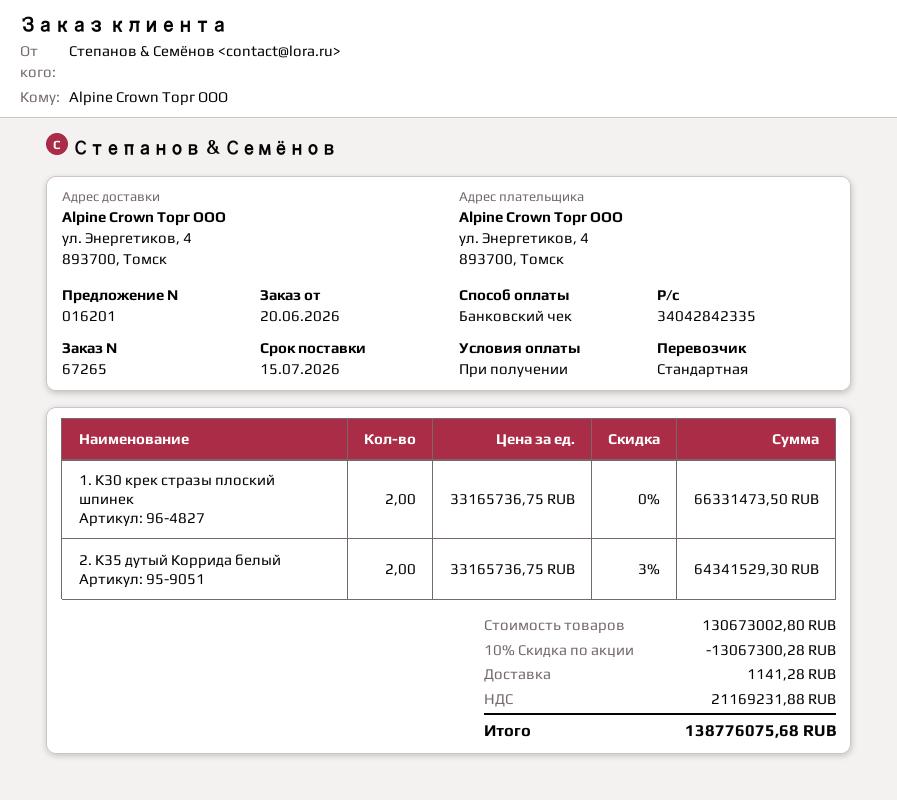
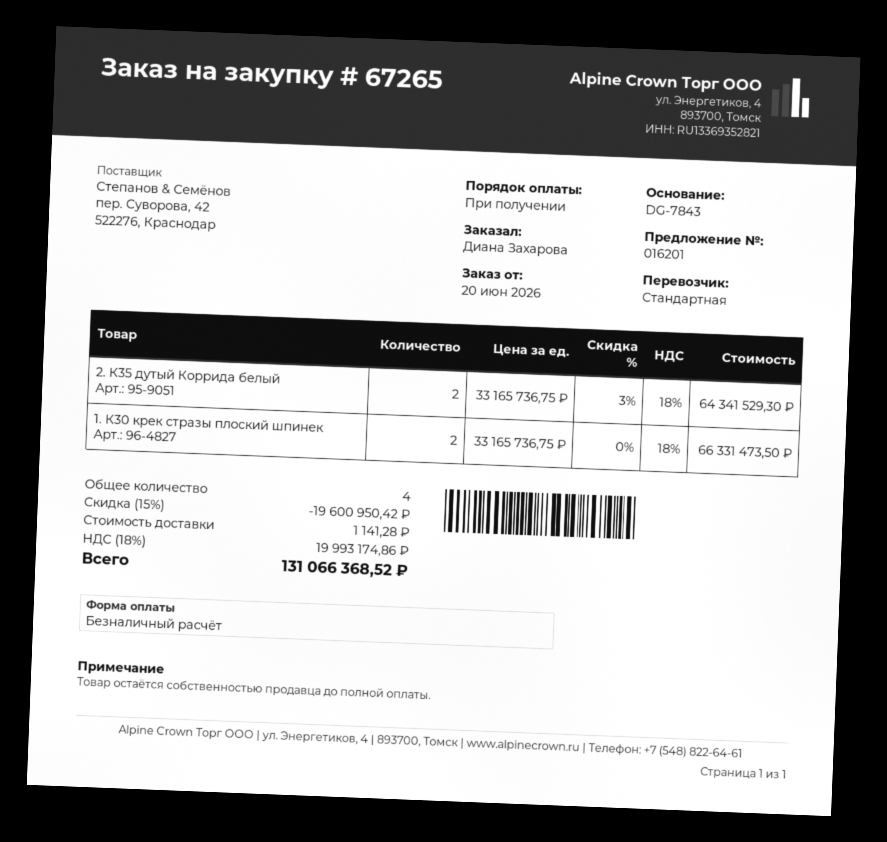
payment method: cheque -> bank transfer
discount: 10% = 13067300.28 -> 15% = 19600950.42
tax: 21169231.88 -> 19993174.86
total: 138776075.68 -> 131066368.52

